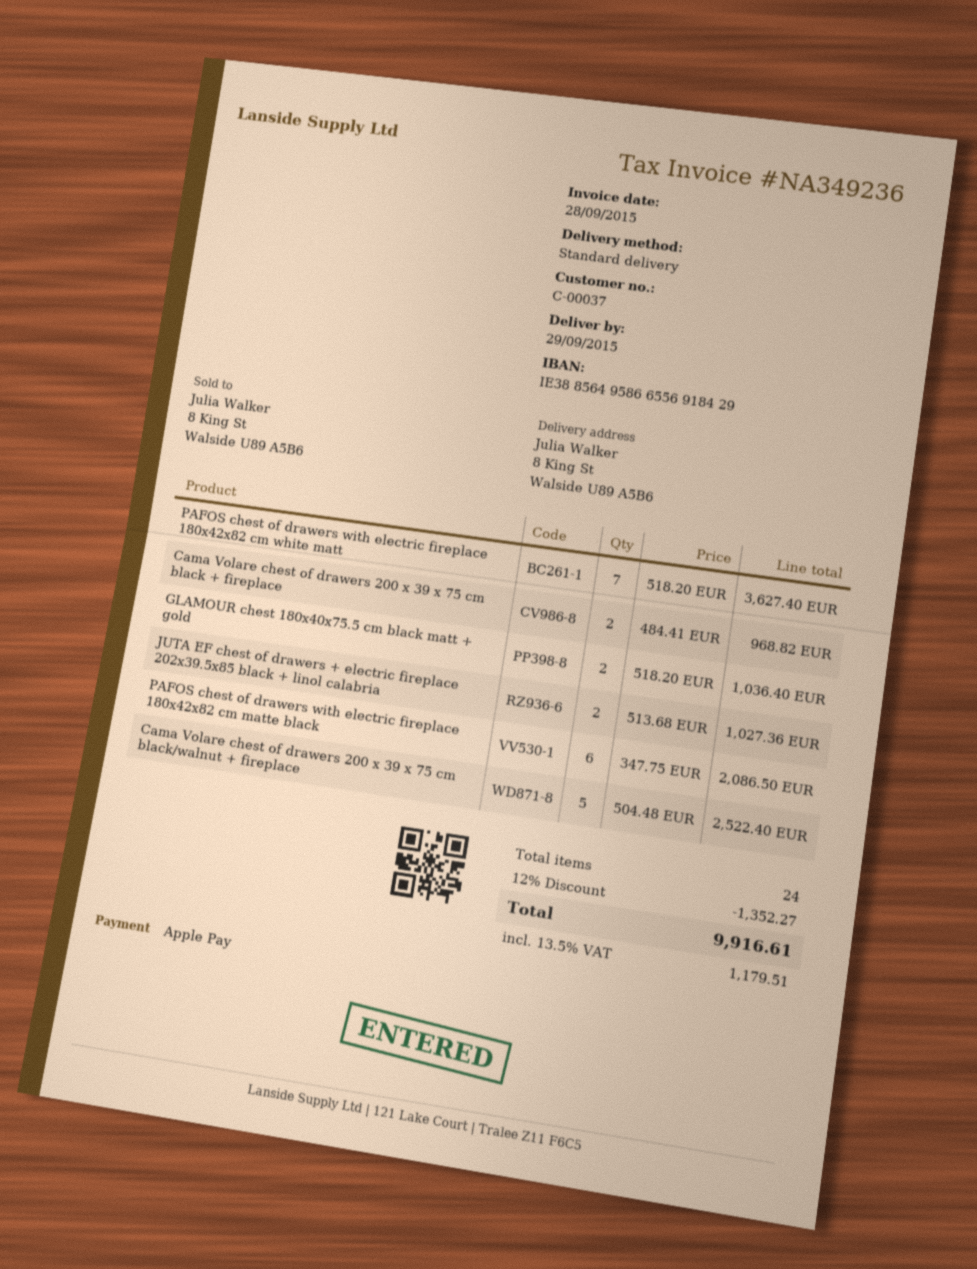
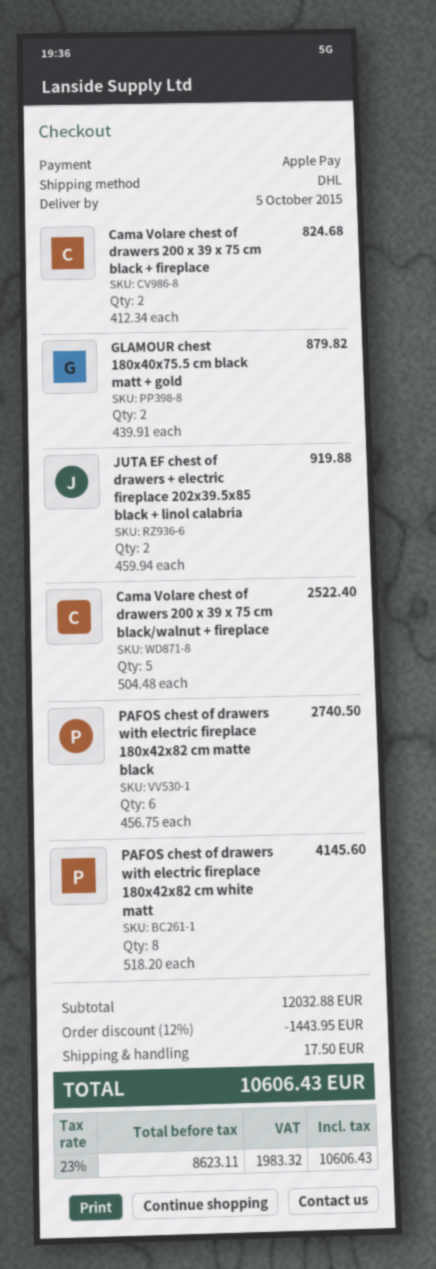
delivery date: 2015-09-29 -> 2015-10-05
shipping method: standard -> DHL
PAFOS chest of drawers with electric fireplace 180x42x82 cm white matt: 7 x 518.20 = 3627.40 -> 8 x 518.20 = 4145.60
Cama Volare chest of drawers 200 x 39 x 75 cm black + fireplace: 2 x 484.41 = 968.82 -> 2 x 412.34 = 824.68
GLAMOUR chest 180x40x75.5 cm black matt + gold: 2 x 518.20 = 1036.40 -> 2 x 439.91 = 879.82
JUTA EF chest of drawers + electric fireplace 202x39.5x85 black + linol calabria: 2 x 513.68 = 1027.36 -> 2 x 459.94 = 919.88
PAFOS chest of drawers with electric fireplace 180x42x82 cm matte black: 6 x 347.75 = 2086.50 -> 6 x 456.75 = 2740.50
discount: 12% = 1352.27 -> 12% = 1443.95
shipping: none -> 17.50
tax: 13.5% = 1179.51 -> 23% = 1983.32
total: 9916.61 -> 10606.43

